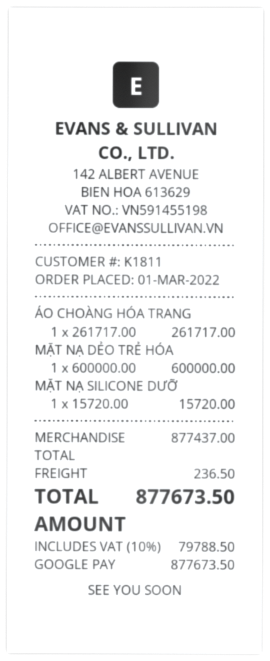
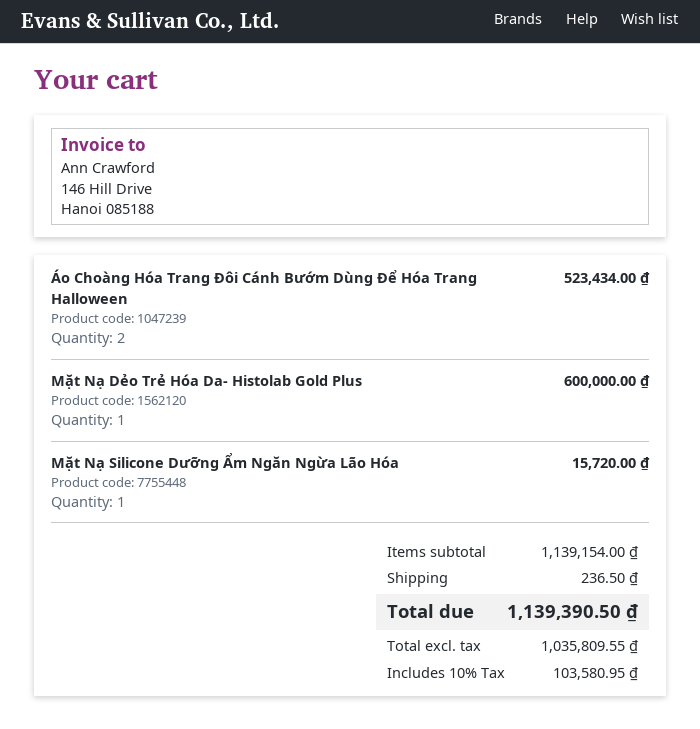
ÁO CHOÀNG HÓA TRANG: 1 for 261717.00 -> 2 for 523434.00
subtotal: 877437.00 -> 1139154.00
tax: 10% = 79788.50 -> 10% = 103580.95
total: 877673.50 -> 1139390.50

